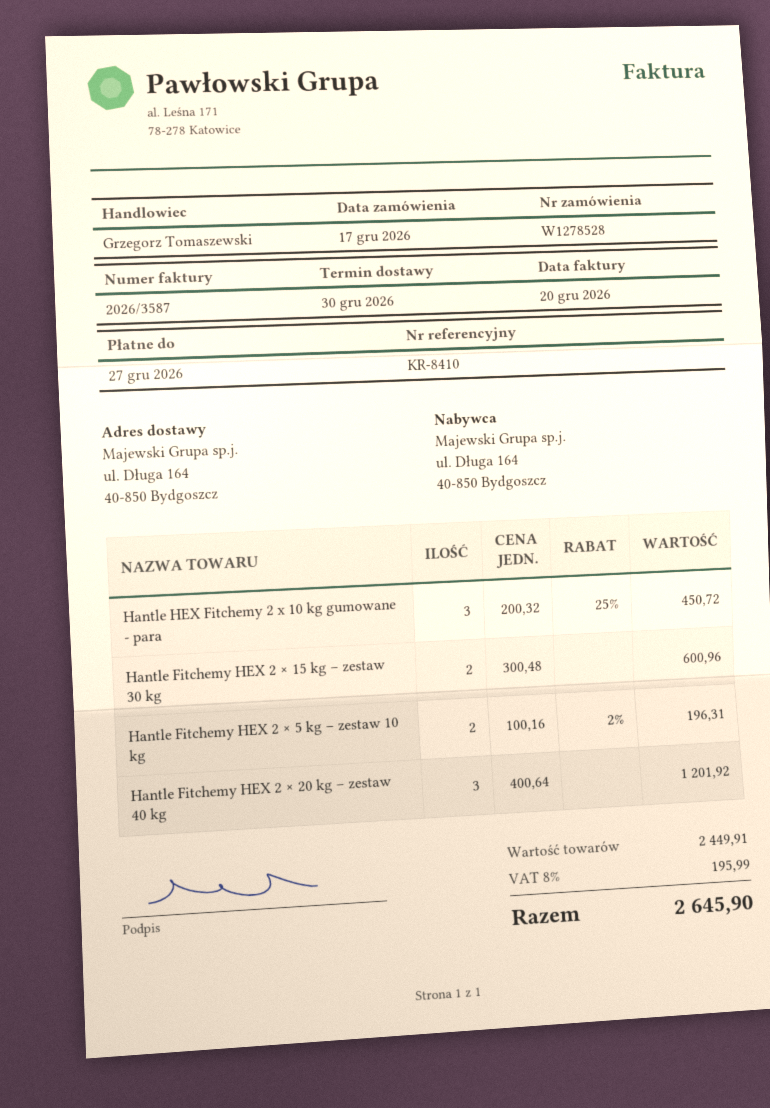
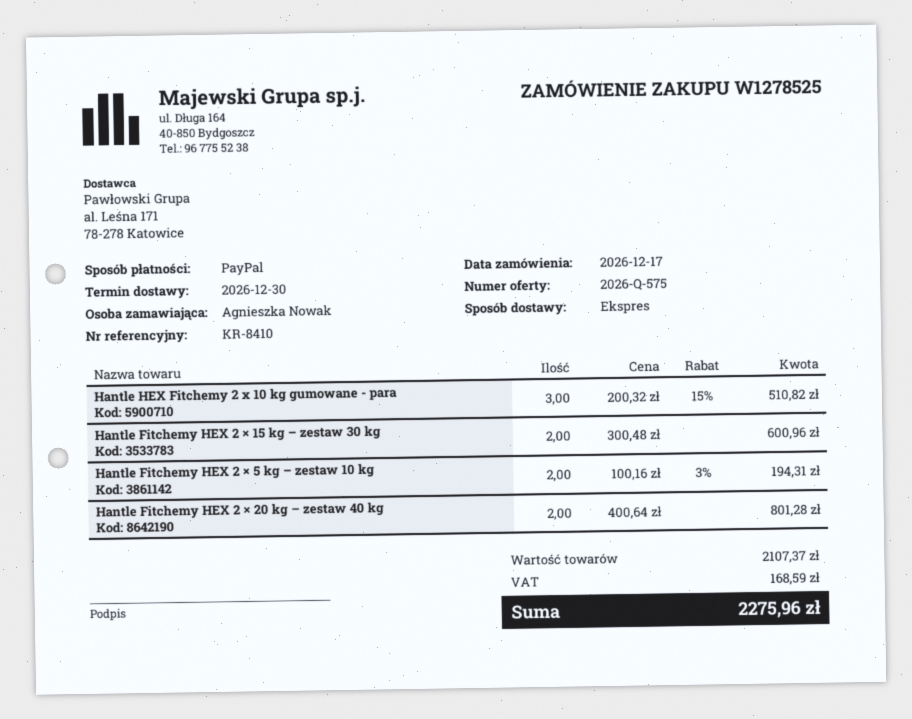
order number: W1278528 -> W1278525
Hantle HEX Fitchemy 2 x 10 kg gumowane - para: 3 x 200.32 - 25% = 450.72 -> 3 x 200.32 - 15% = 510.82
Hantle Fitchemy HEX 2 × 5 kg – zestaw 10 kg: 2 x 100.16 - 2% = 196.31 -> 2 x 100.16 - 3% = 194.31
Hantle Fitchemy HEX 2 × 20 kg – zestaw 40 kg: 3 x 400.64 = 1201.92 -> 2 x 400.64 = 801.28
subtotal: 2449.91 -> 2107.37
tax: 195.99 -> 168.59
total: 2645.90 -> 2275.96

